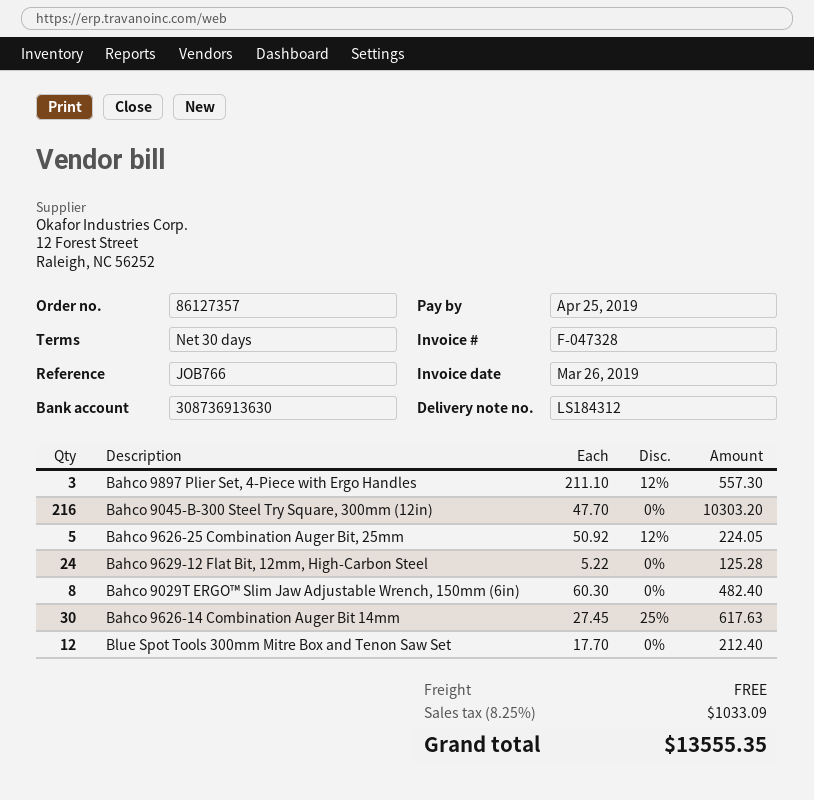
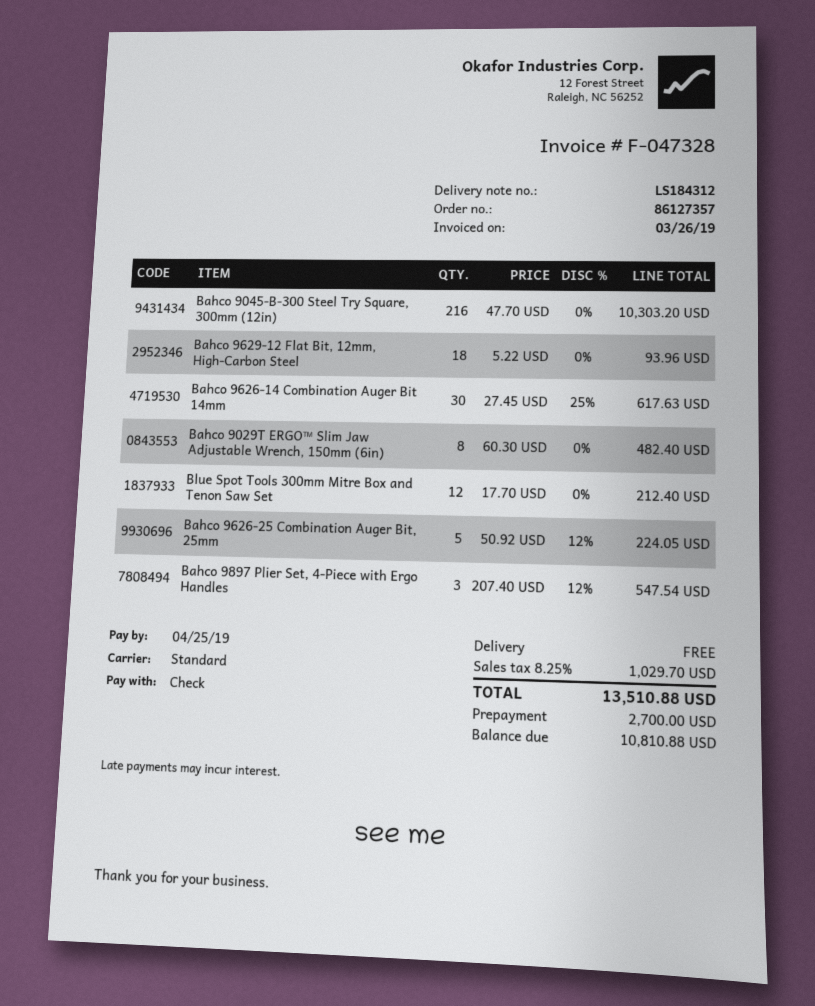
Bahco 9897 Plier Set, 4-Piece with Ergo Handles: 3 x 211.10 - 12% = 557.30 -> 3 x 207.40 - 12% = 547.54
Bahco 9629-12 Flat Bit, 12mm, High-Carbon Steel: 24 x 5.22 = 125.28 -> 18 x 5.22 = 93.96
tax: 8.25% = 1033.09 -> 8.25% = 1029.70
total: 13555.35 -> 13510.88

